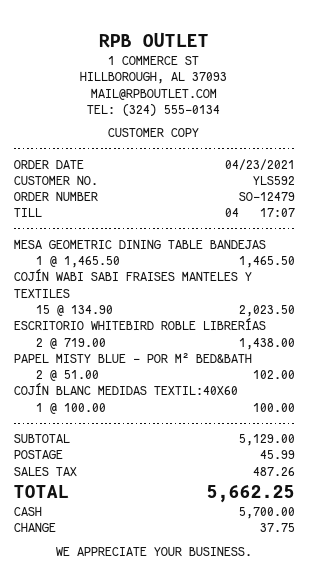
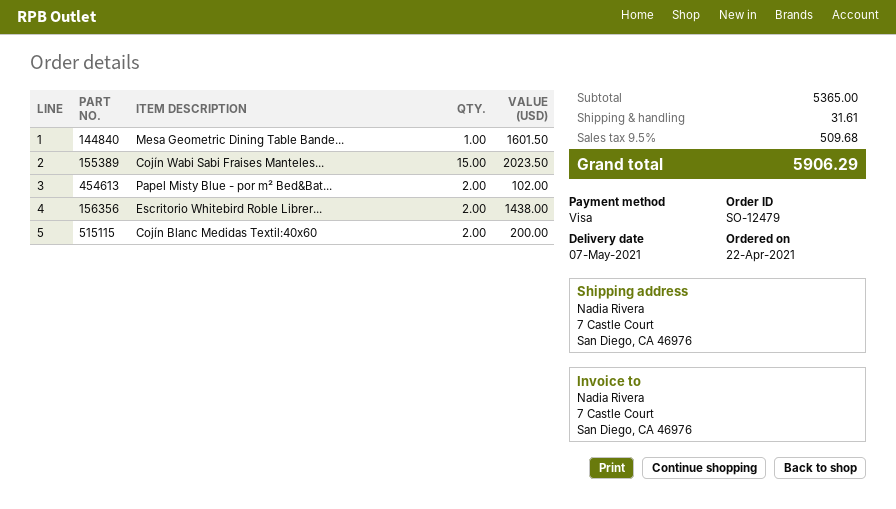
order date: 2021-04-23 -> 2021-04-22
payment method: cash -> Visa
MESA GEOMETRIC DINING TABLE BANDEJAS: 1 for 1465.50 -> 1 for 1601.50
COJÍN BLANC MEDIDAS TEXTIL:40X60: 1 for 100.00 -> 2 for 200.00
subtotal: 5129.00 -> 5365.00
shipping: 45.99 -> 31.61
tax: 487.26 -> 509.68
total: 5662.25 -> 5906.29

